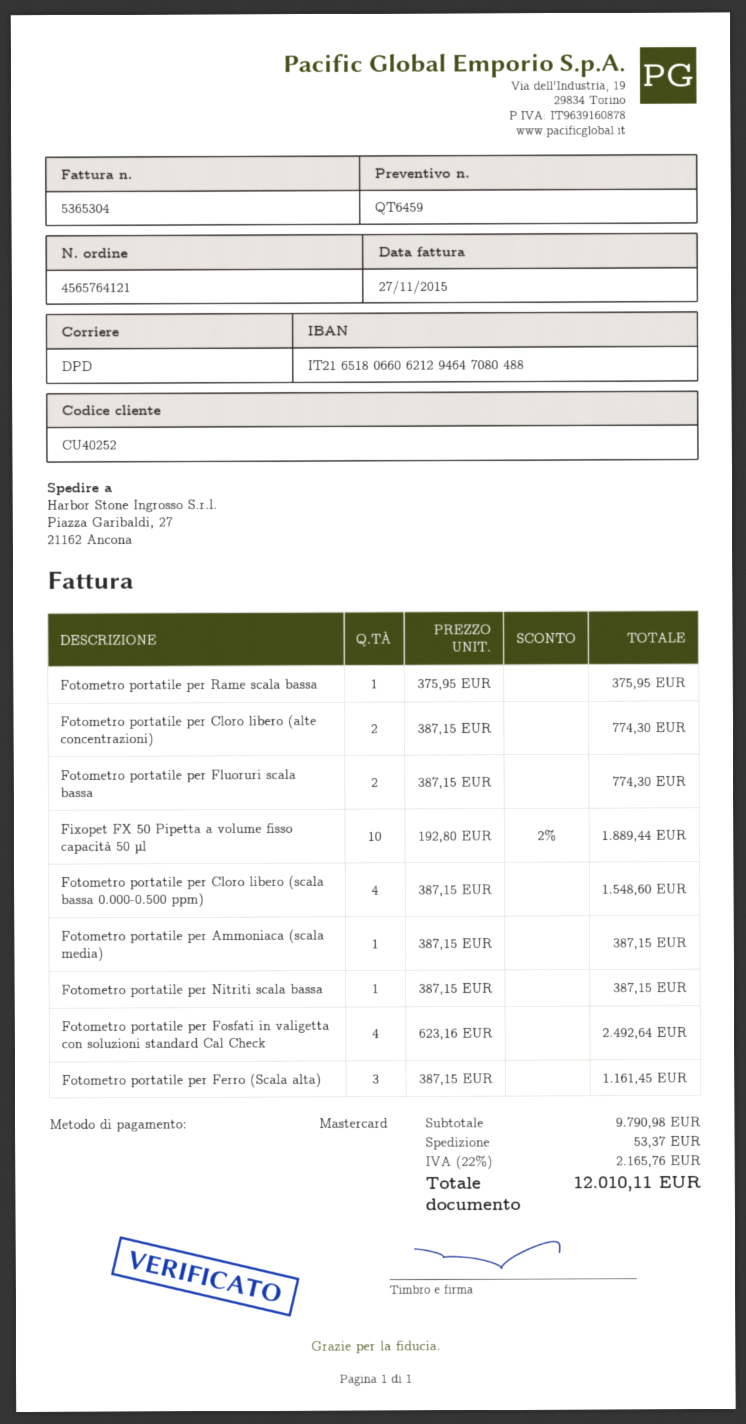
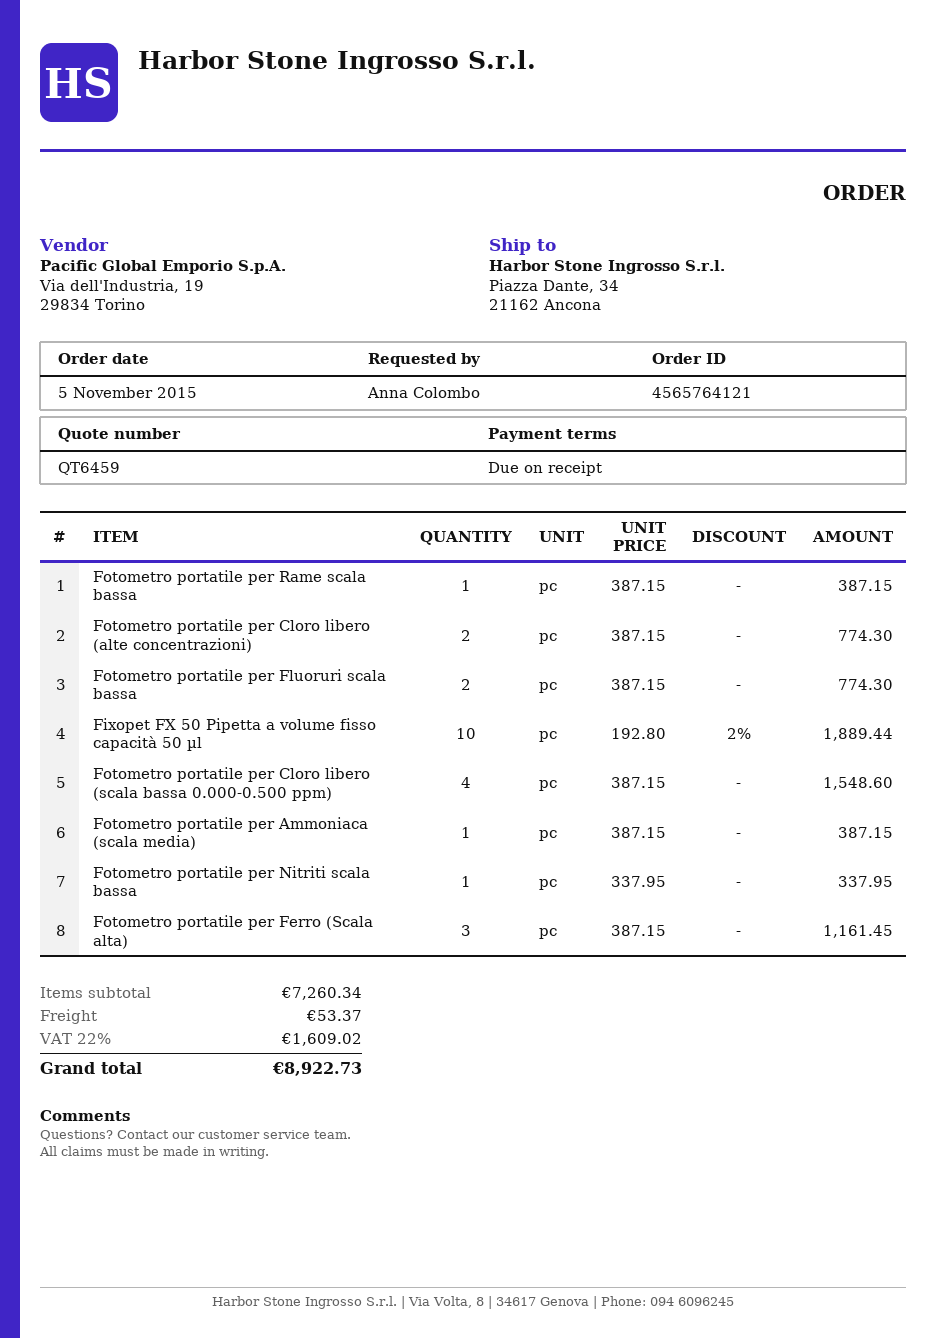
ship to: Piazza Garibaldi, 27, 21162 Ancona -> Piazza Dante, 34, 21162 Ancona
Fotometro portatile per Rame scala bassa: 1 x 375.95 = 375.95 -> 1 x 387.15 = 387.15
Fotometro portatile per Nitriti scala bassa: 1 x 387.15 = 387.15 -> 1 x 337.95 = 337.95
Fotometro portatile per Fosfati in valigetta con soluzioni standard Cal Check: 4 x 623.16 = 2492.64 -> none
subtotal: 9790.98 -> 7260.34
tax: 22% = 2165.76 -> 22% = 1609.02
total: 12010.11 -> 8922.73

